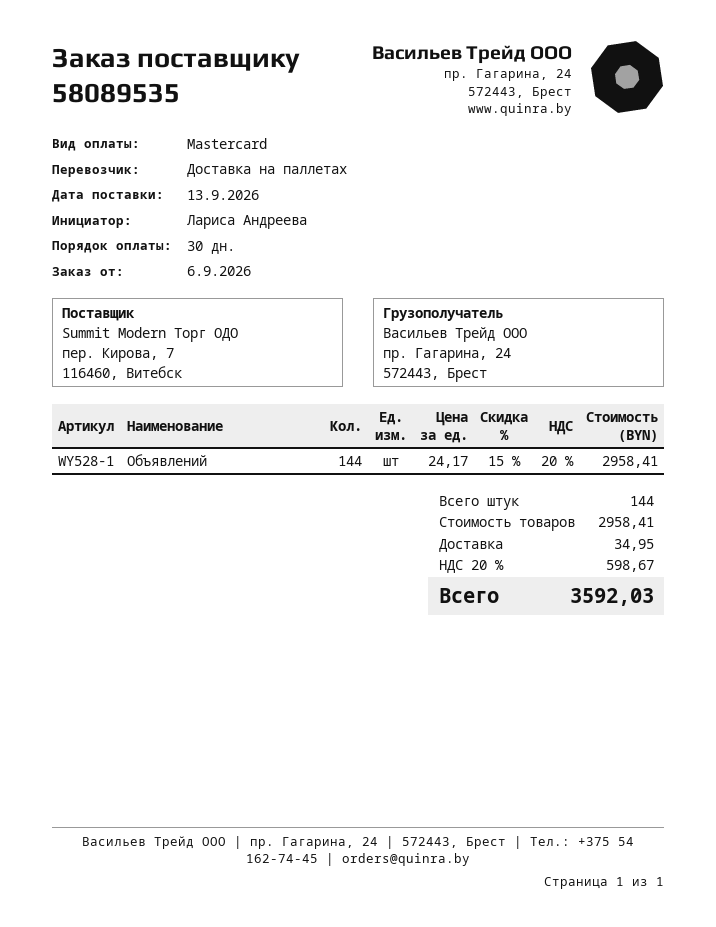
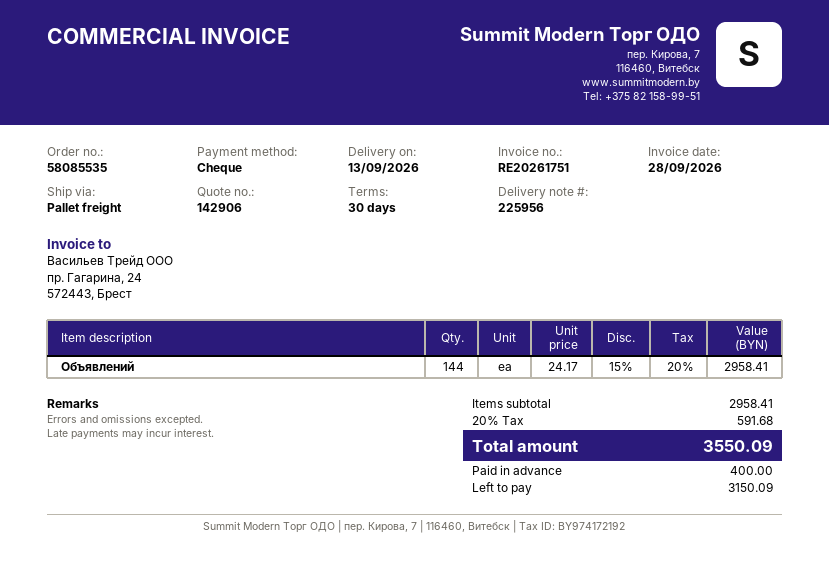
order number: 58089535 -> 58085535
payment method: Mastercard -> cheque
shipping: 34.95 -> none
tax: 20% = 598.67 -> 20% = 591.68
total: 3592.03 -> 3550.09

